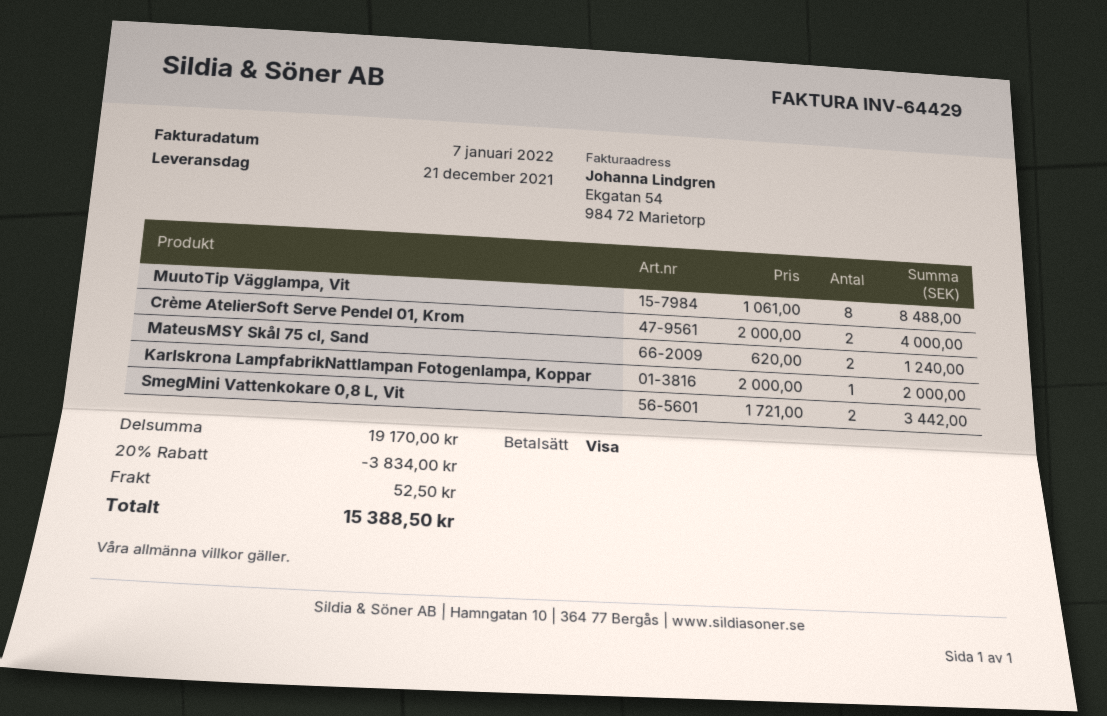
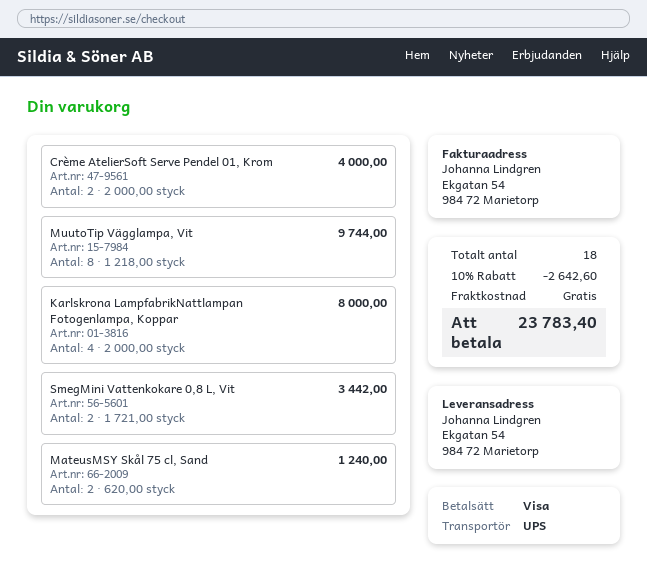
MuutoTip Vägglampa, Vit: 8 x 1061.00 = 8488.00 -> 8 x 1218.00 = 9744.00
Karlskrona LampfabrikNattlampan Fotogenlampa, Koppar: 1 x 2000.00 = 2000.00 -> 4 x 2000.00 = 8000.00
discount: 20% = 3834.00 -> 10% = 2642.60
shipping: 52.50 -> 0.00
total: 15388.50 -> 23783.40

